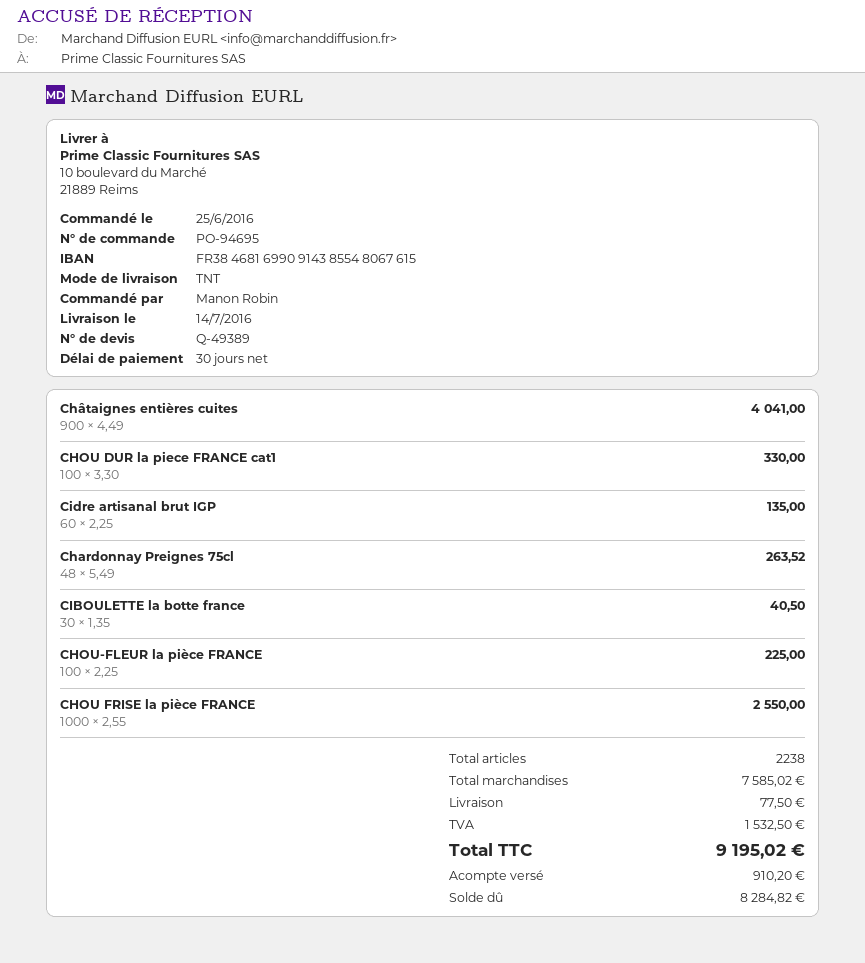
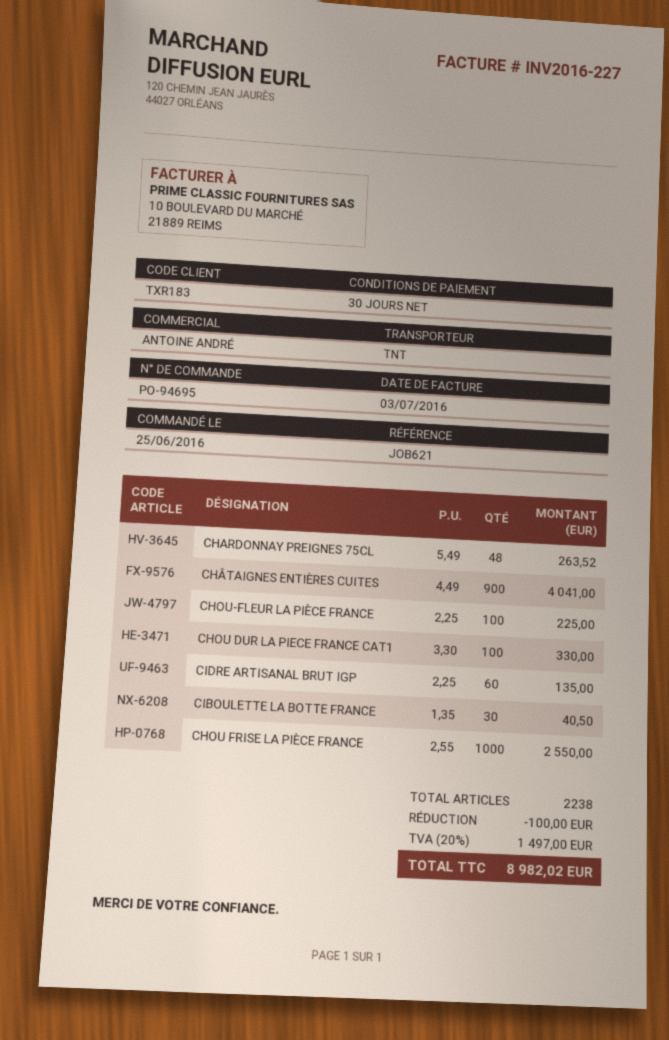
discount: none -> 100.00
shipping: 77.50 -> none
tax: 1532.50 -> 1497.00
total: 9195.02 -> 8982.02

